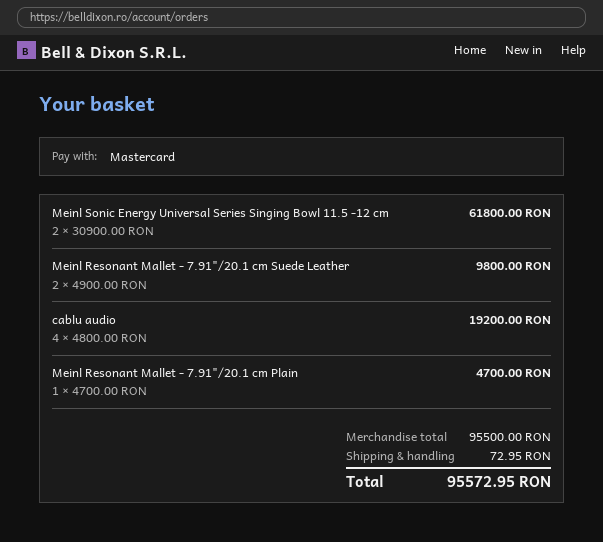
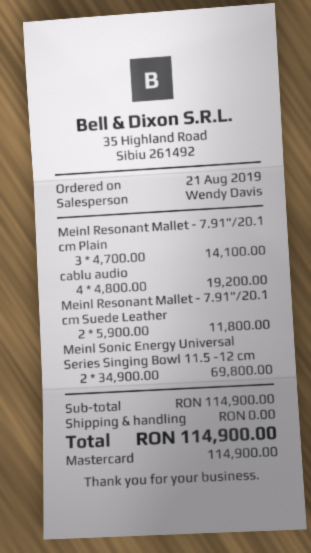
Meinl Sonic Energy Universal Series Singing Bowl 11.5 -12 cm: 2 x 30900.00 = 61800.00 -> 2 x 34900.00 = 69800.00
Meinl Resonant Mallet - 7.91"/20.1 cm Suede Leather: 2 x 4900.00 = 9800.00 -> 2 x 5900.00 = 11800.00
Meinl Resonant Mallet - 7.91"/20.1 cm Plain: 1 x 4700.00 = 4700.00 -> 3 x 4700.00 = 14100.00
subtotal: 95500.00 -> 114900.00
shipping: 72.95 -> 0.00
total: 95572.95 -> 114900.00

